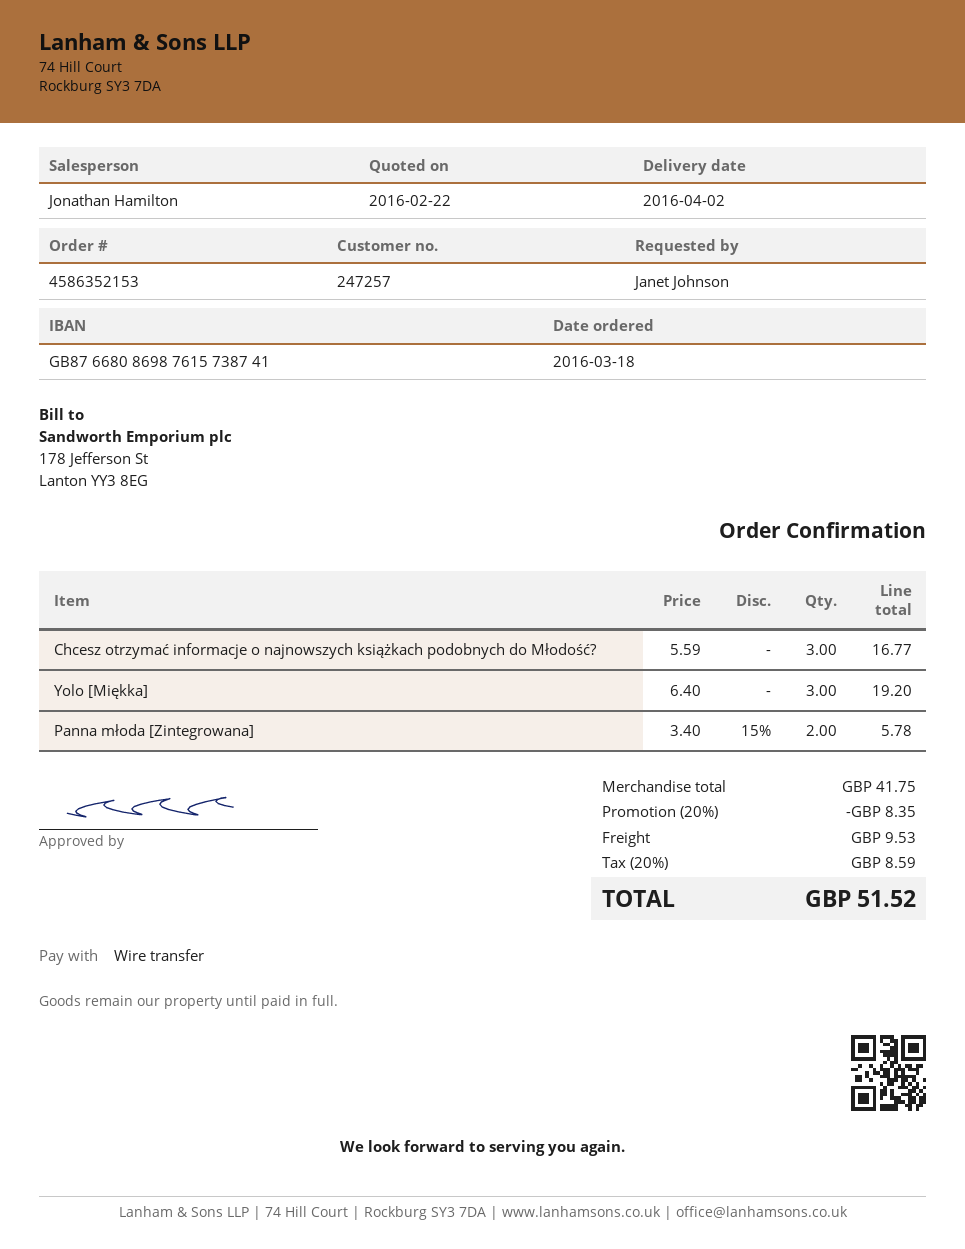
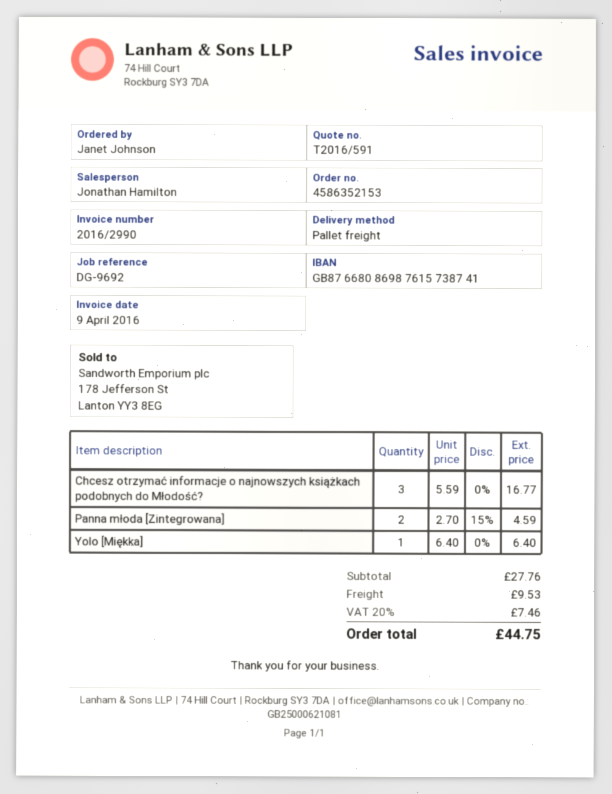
Yolo [Miękka]: 3 x 6.40 = 19.20 -> 1 x 6.40 = 6.40
Panna młoda [Zintegrowana]: 2 x 3.40 - 15% = 5.78 -> 2 x 2.70 - 15% = 4.59
subtotal: 41.75 -> 27.76
discount: 20% = 8.35 -> none
tax: 20% = 8.59 -> 20% = 7.46
total: 51.52 -> 44.75

